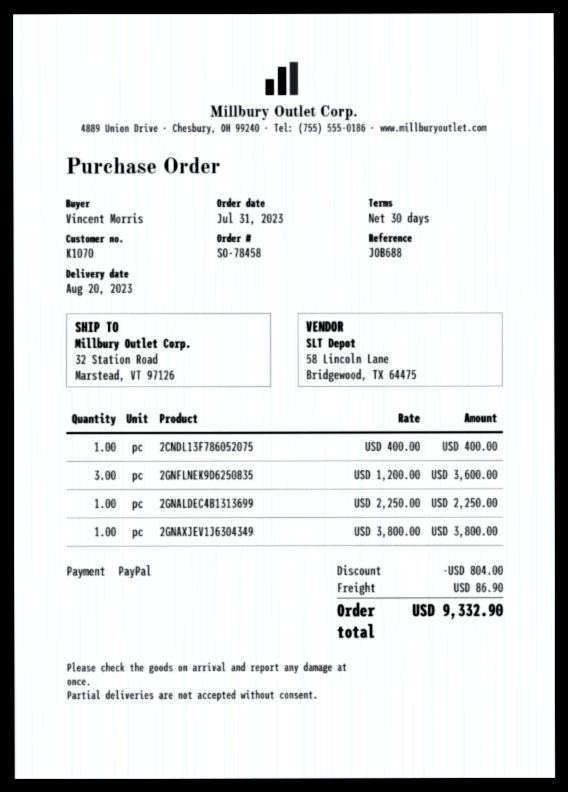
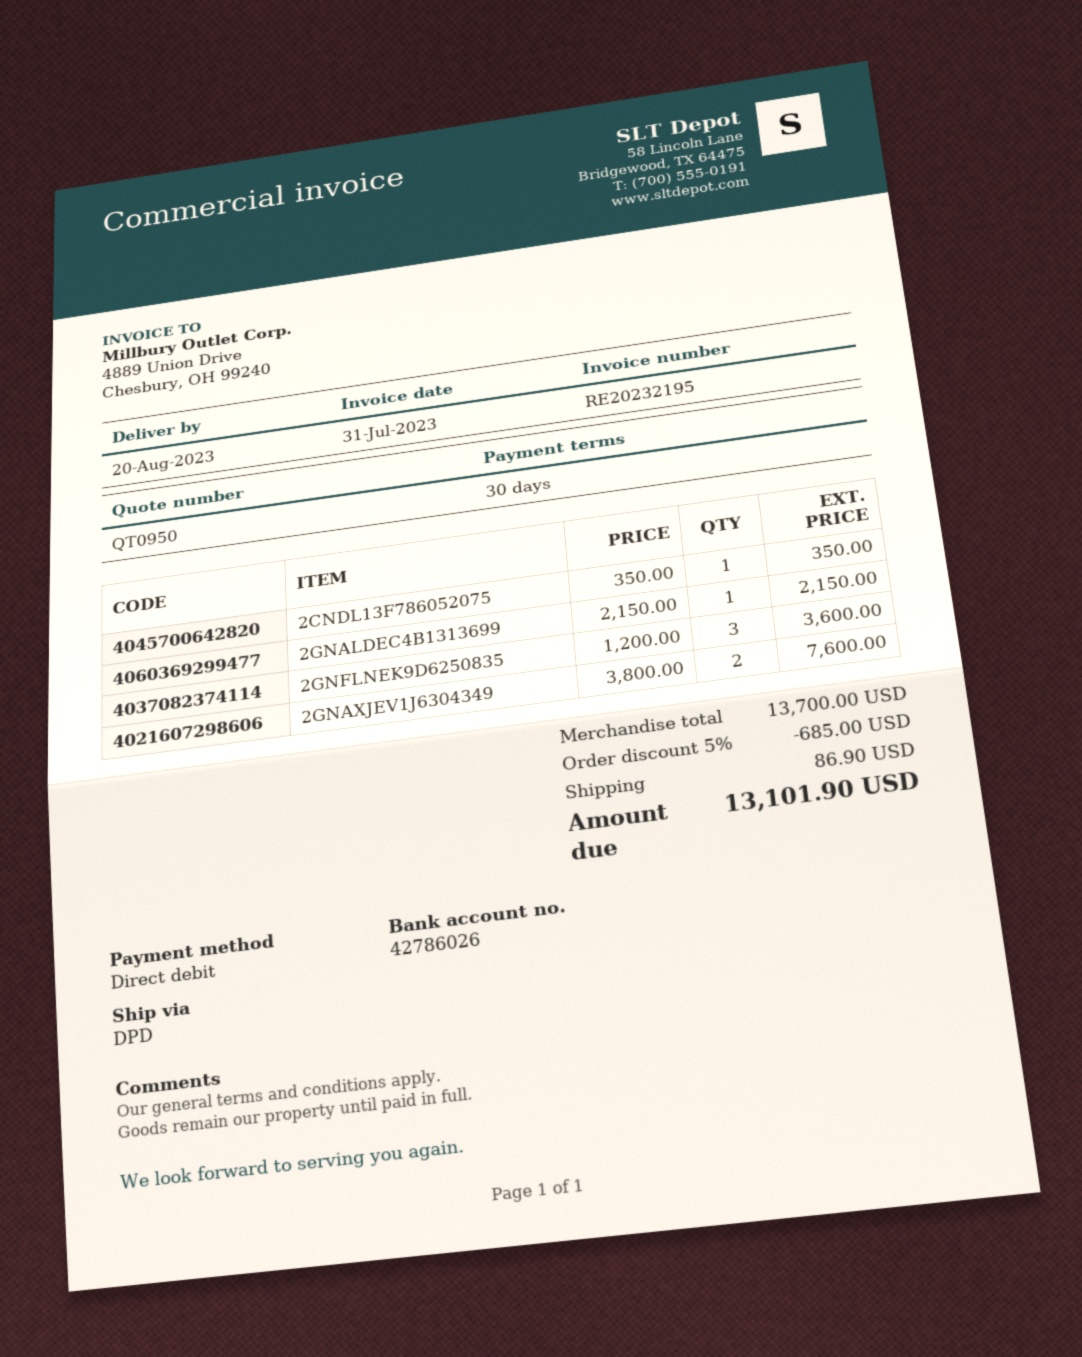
payment method: PayPal -> direct debit
2CNDL13F786052075: 1 x 400.00 = 400.00 -> 1 x 350.00 = 350.00
2GNALDEC4B1313699: 1 x 2250.00 = 2250.00 -> 1 x 2150.00 = 2150.00
2GNAXJEV1J6304349: 1 x 3800.00 = 3800.00 -> 2 x 3800.00 = 7600.00
discount: 804.00 -> 685.00
total: 9332.90 -> 13101.90

